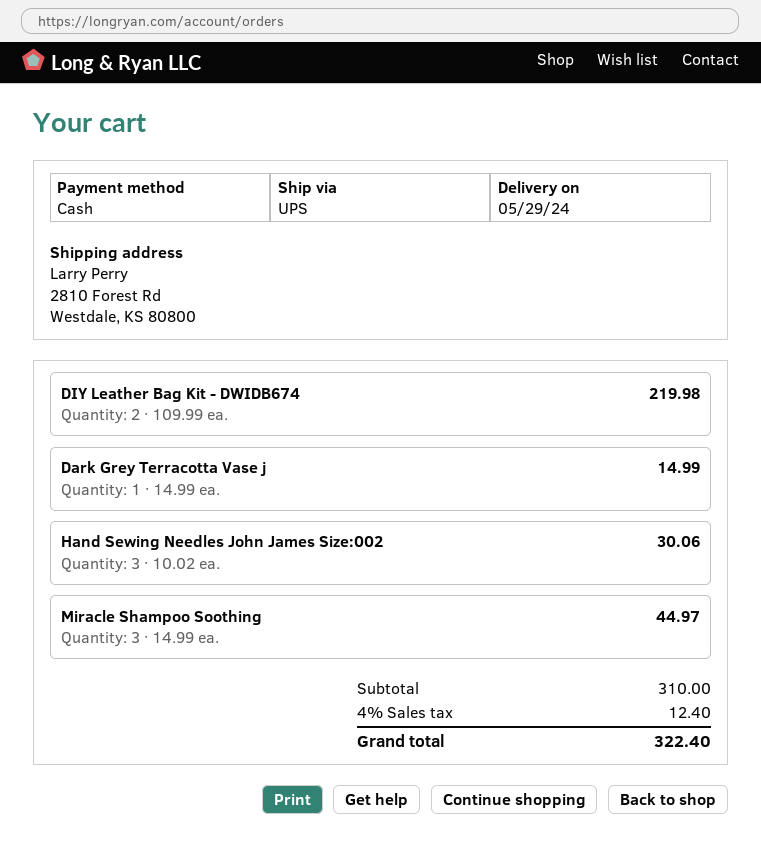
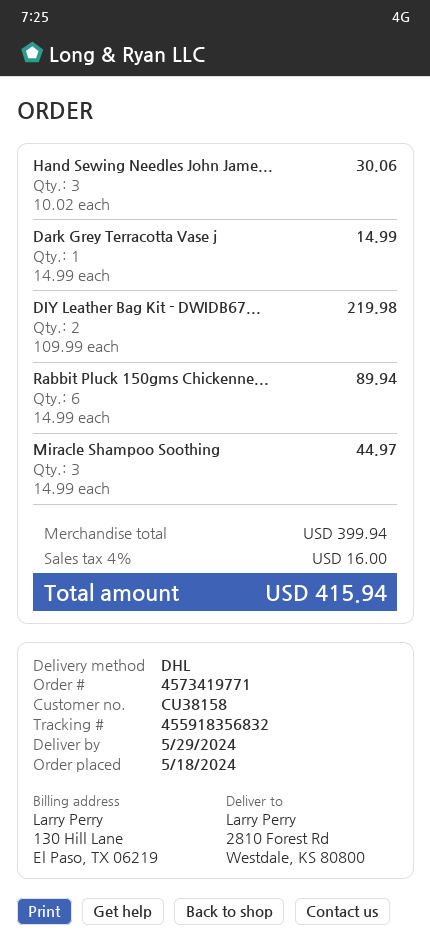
shipping method: UPS -> DHL
Rabbit Pluck 150gms Chickenne...: none -> 6 x 14.99 = 89.94
subtotal: 310.00 -> 399.94
tax: 4% = 12.40 -> 4% = 16.00
total: 322.40 -> 415.94

